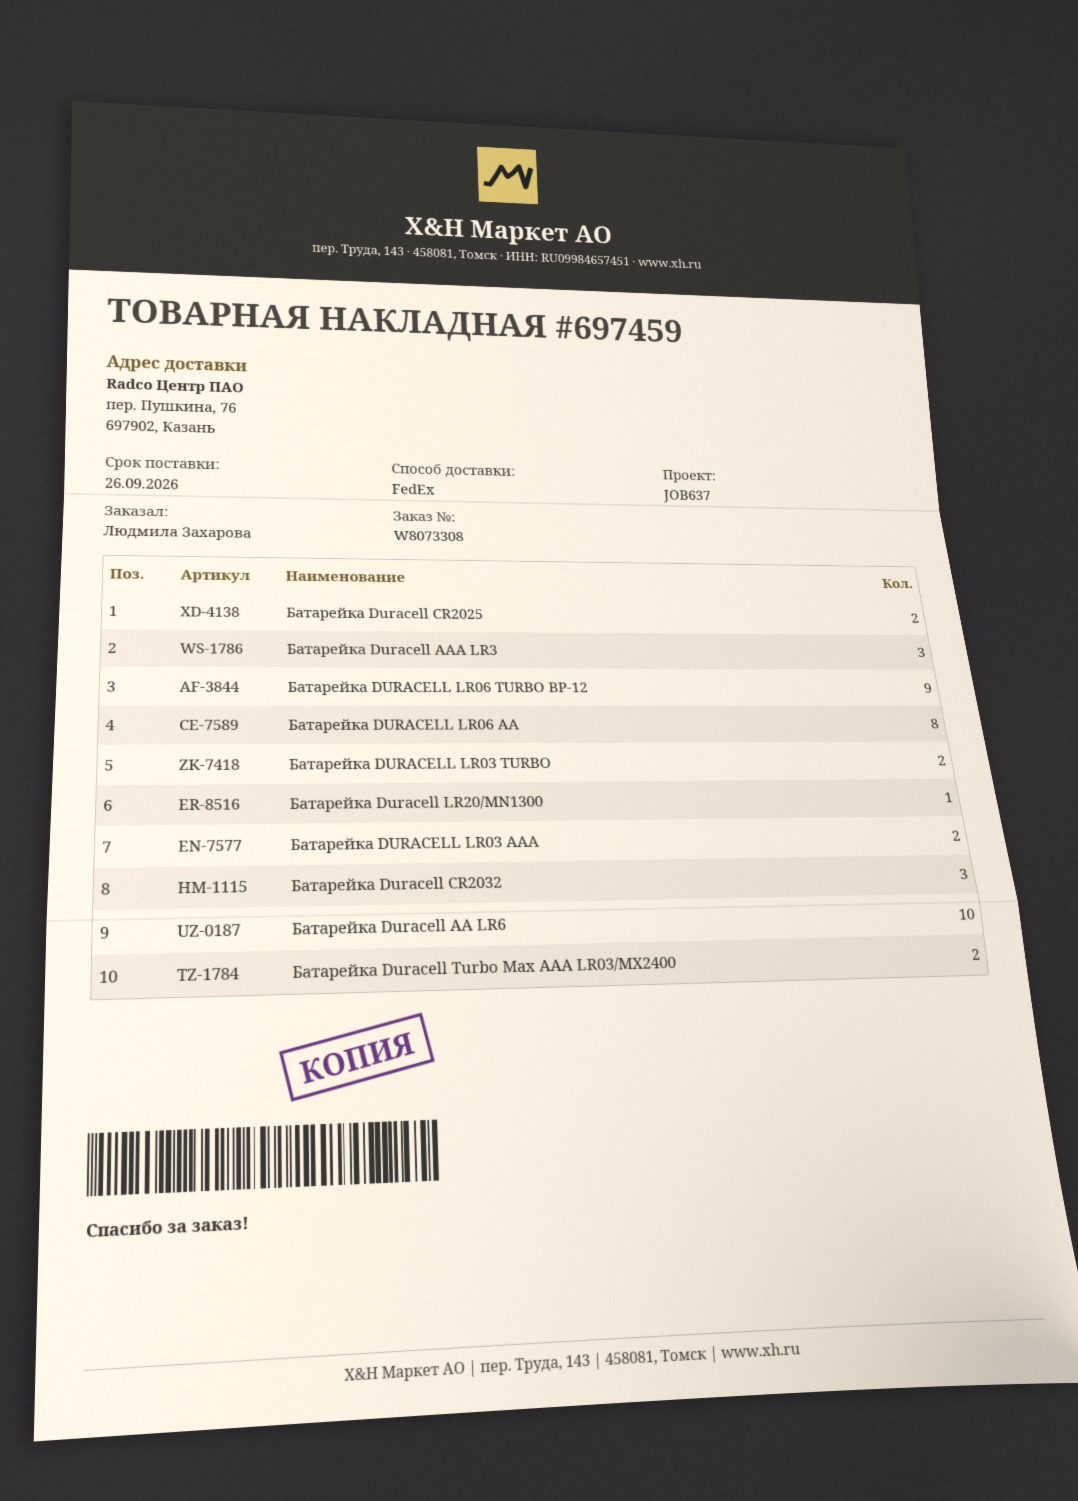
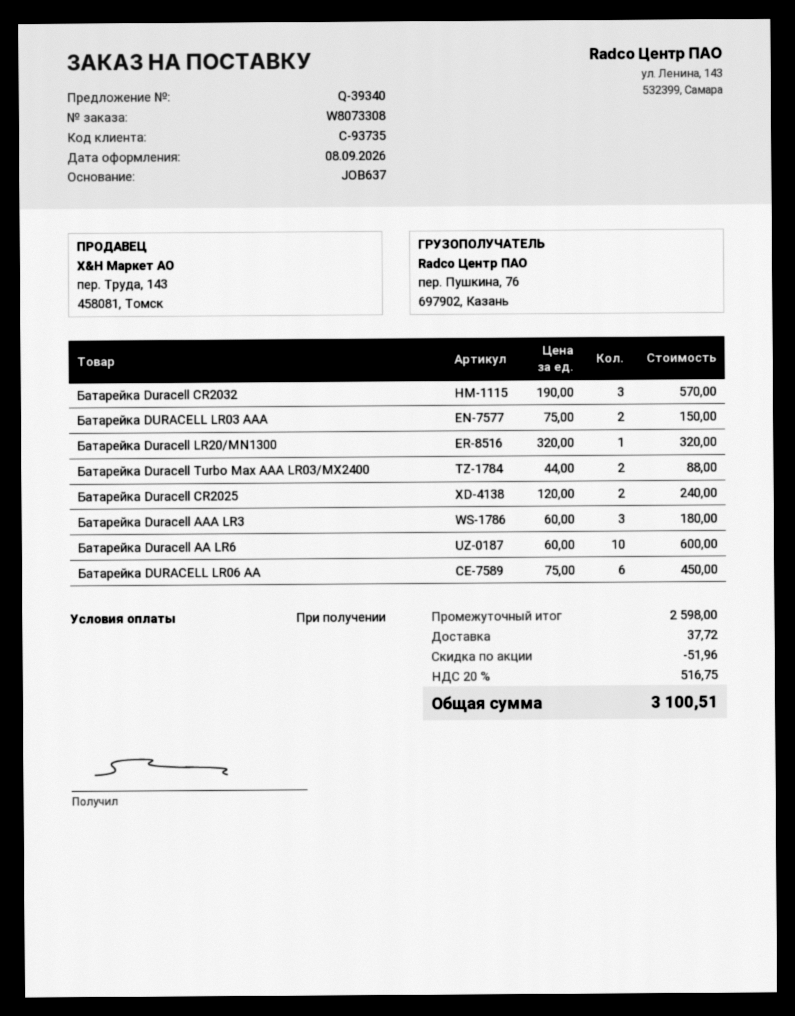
Батарейка DURACELL LR06 TURBO BP-12: 9 -> none
Батарейка DURACELL LR06 AA: 8 -> 6
Батарейка DURACELL LR03 TURBO: 2 -> none

